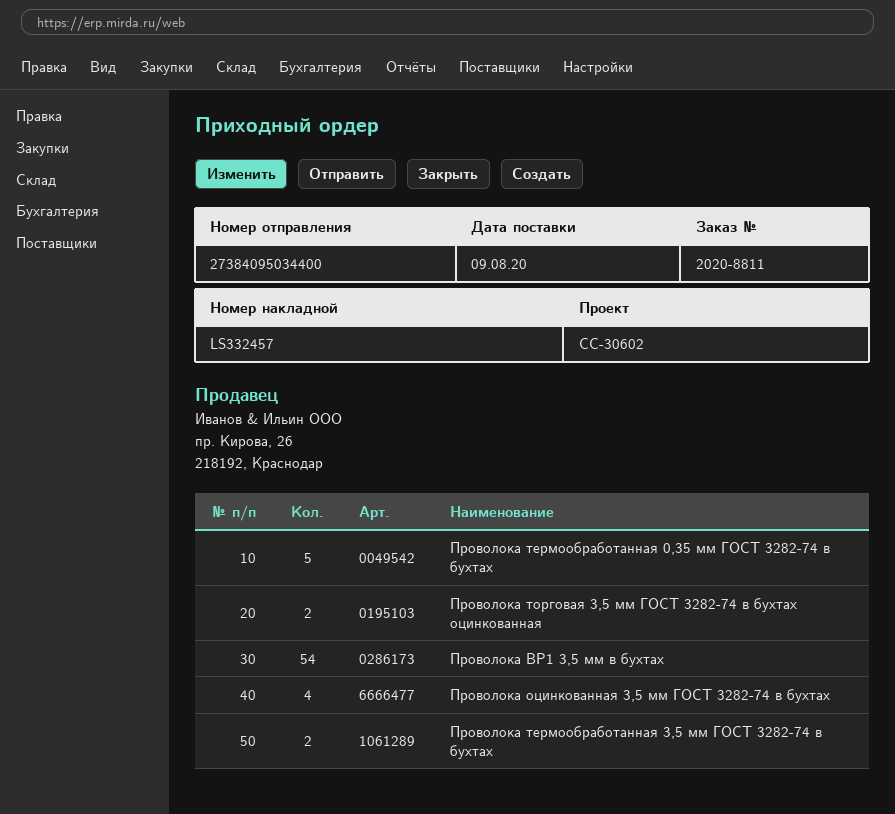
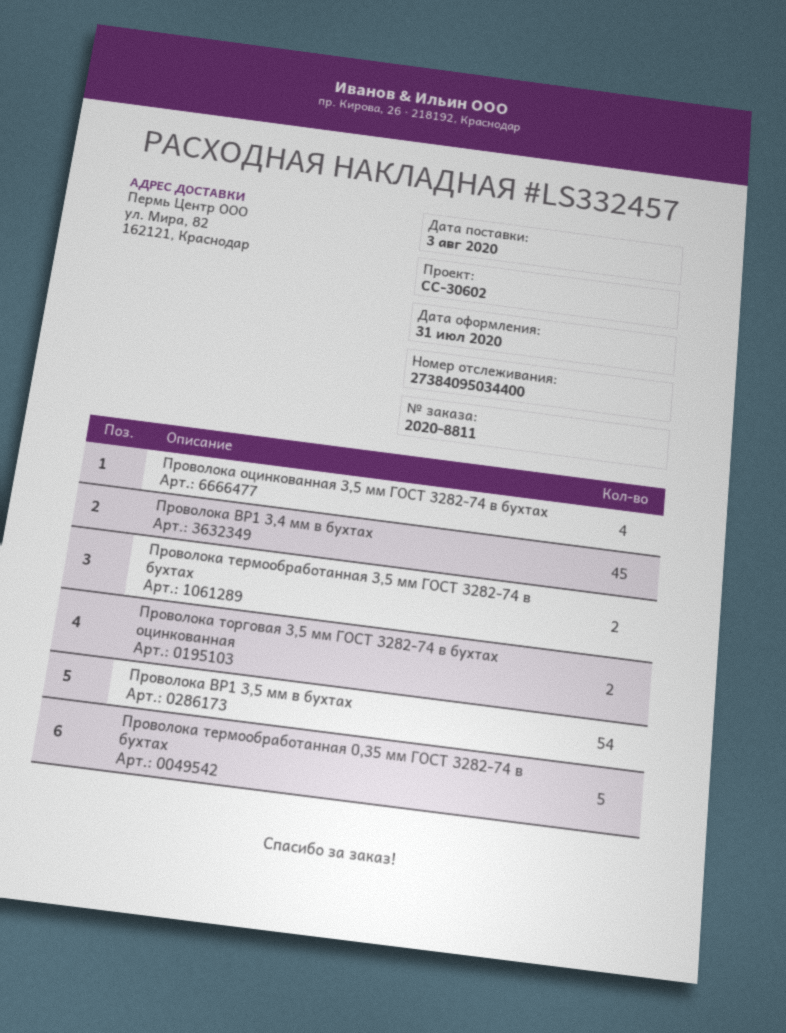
delivery date: 2020-08-09 -> 2020-08-03
Проволока ВР1 3,4 мм в бухтах: none -> 45

